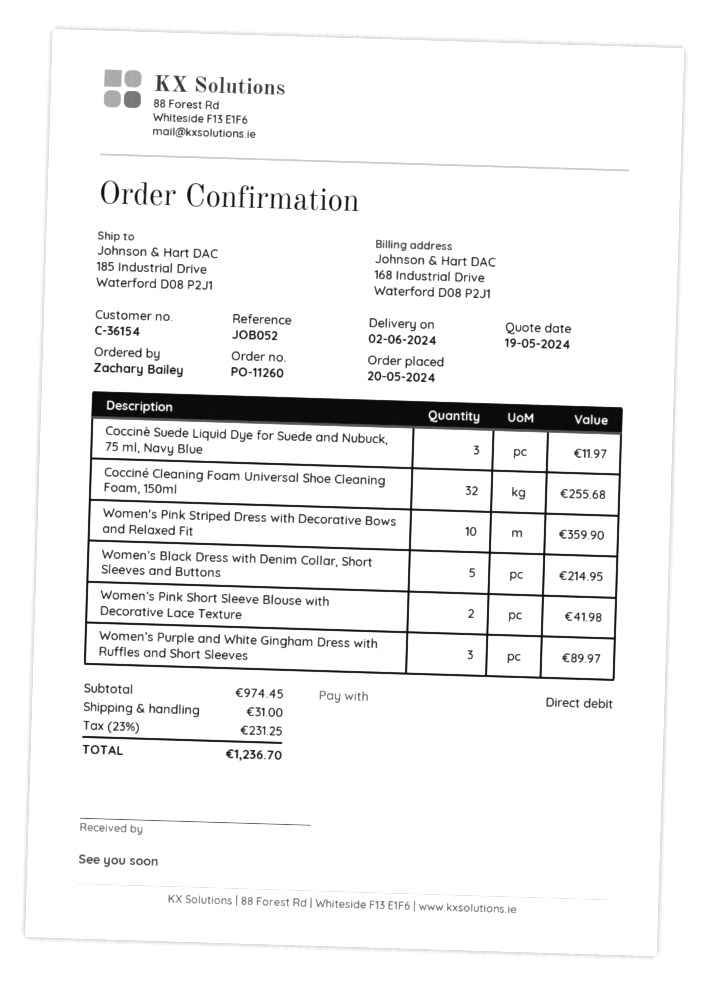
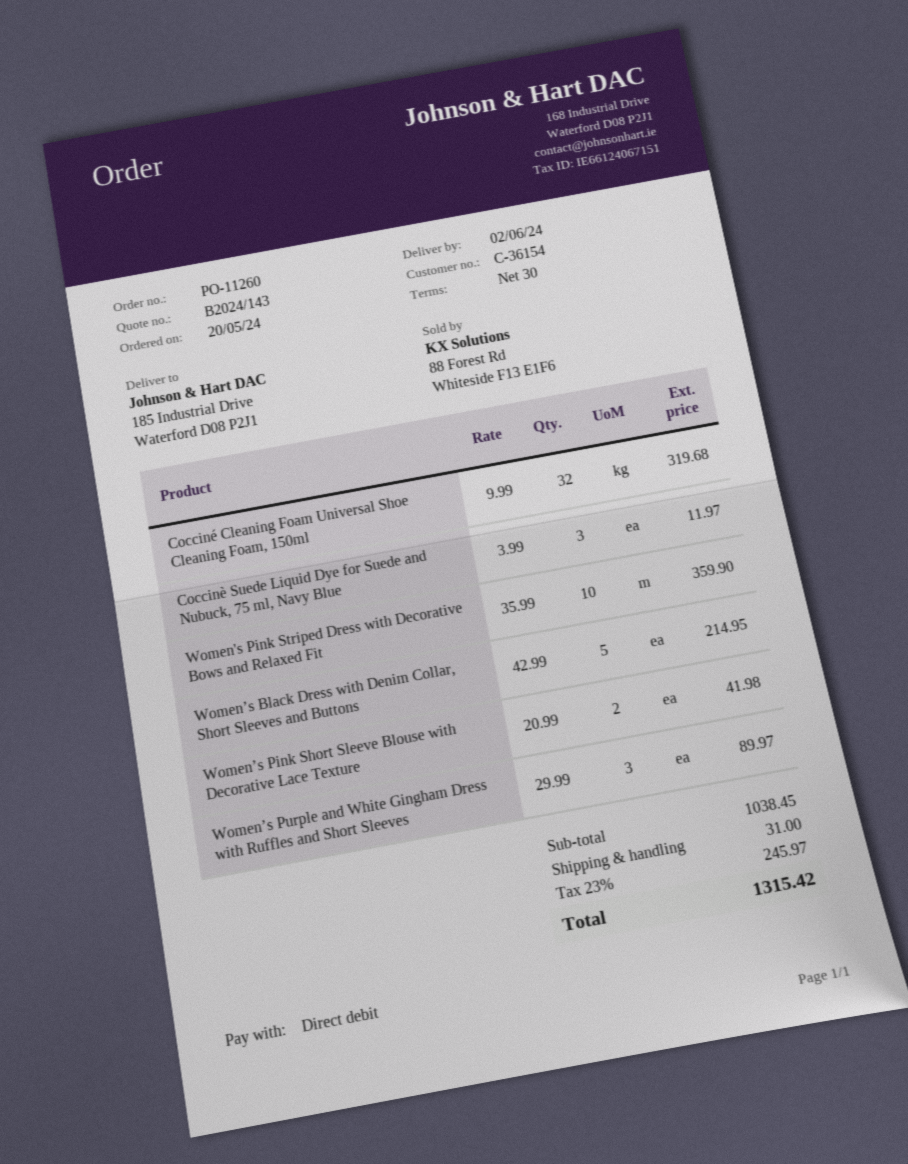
Cocciné Cleaning Foam Universal Shoe Cleaning Foam, 150ml: 32 for 255.68 -> 32 for 319.68
subtotal: 974.45 -> 1038.45
tax: 23% = 231.25 -> 23% = 245.97
total: 1236.70 -> 1315.42

